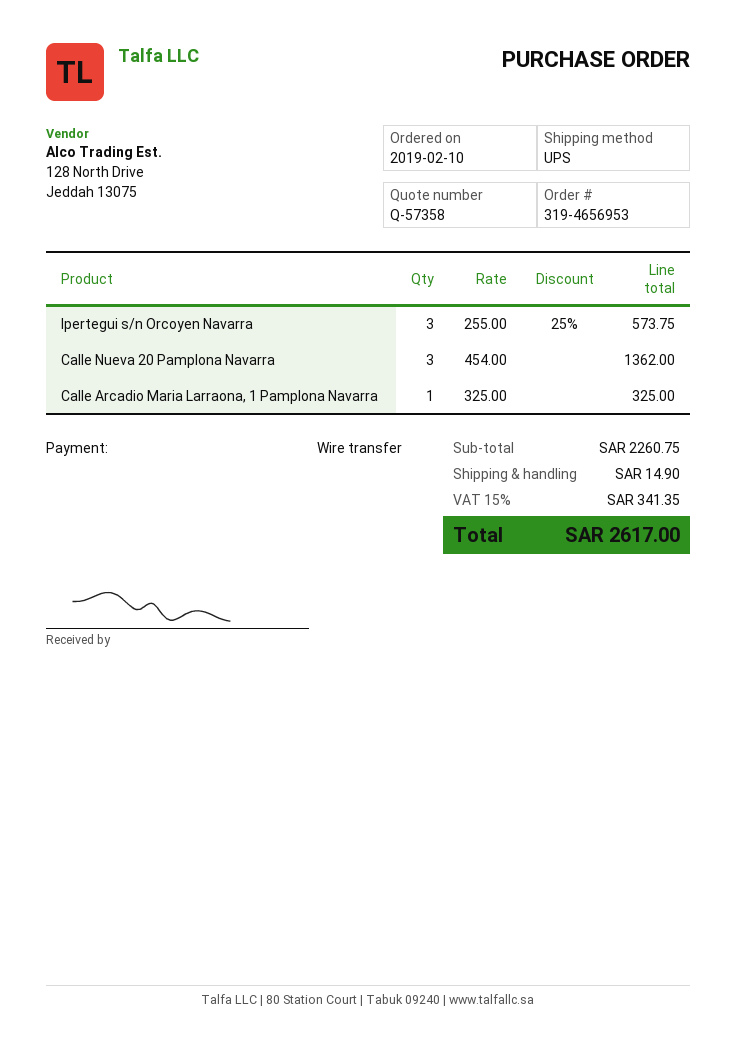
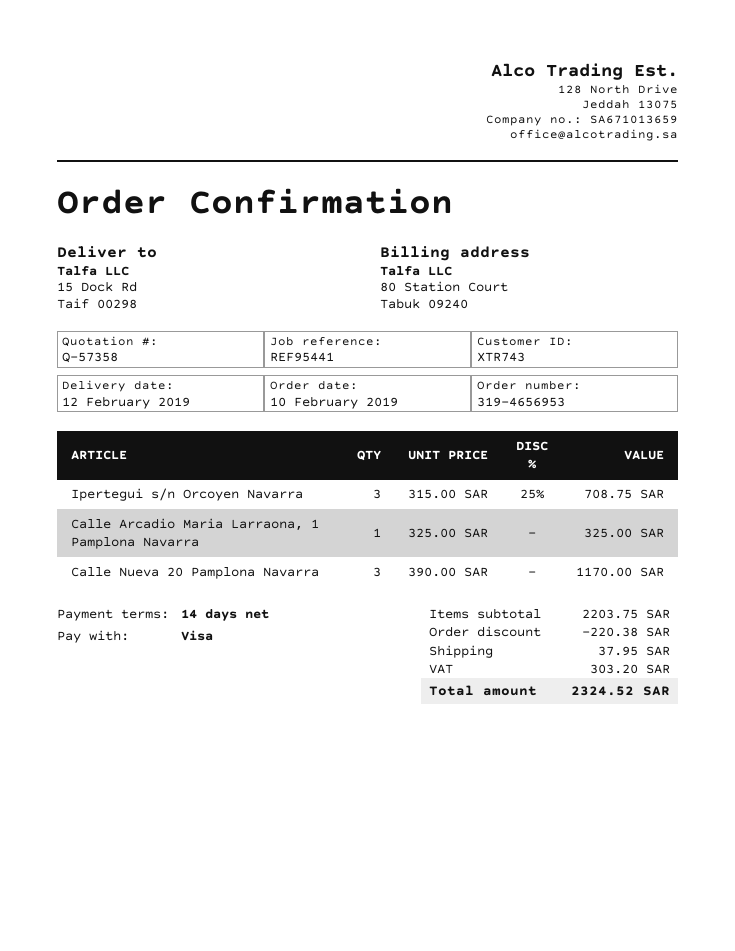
payment method: bank transfer -> Visa
Ipertegui s/n Orcoyen Navarra: 3 x 255.00 - 25% = 573.75 -> 3 x 315.00 - 25% = 708.75
Calle Nueva 20 Pamplona Navarra: 3 x 454.00 = 1362.00 -> 3 x 390.00 = 1170.00
subtotal: 2260.75 -> 2203.75
discount: none -> 220.38
shipping: 14.90 -> 37.95
tax: 341.35 -> 303.20
total: 2617.00 -> 2324.52

